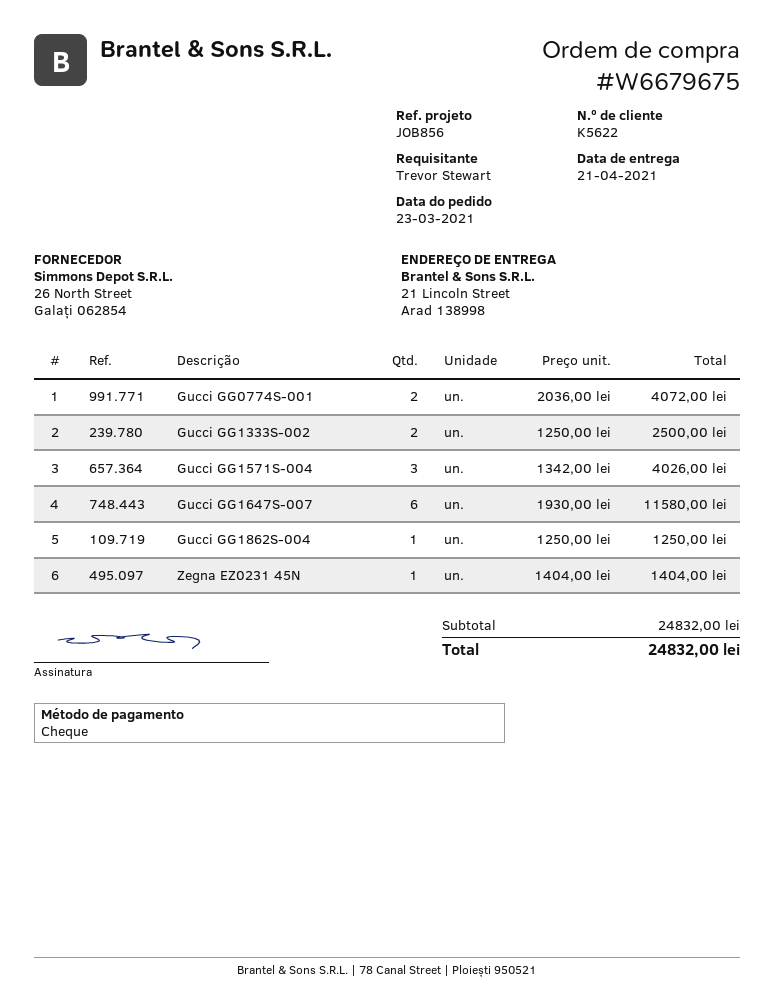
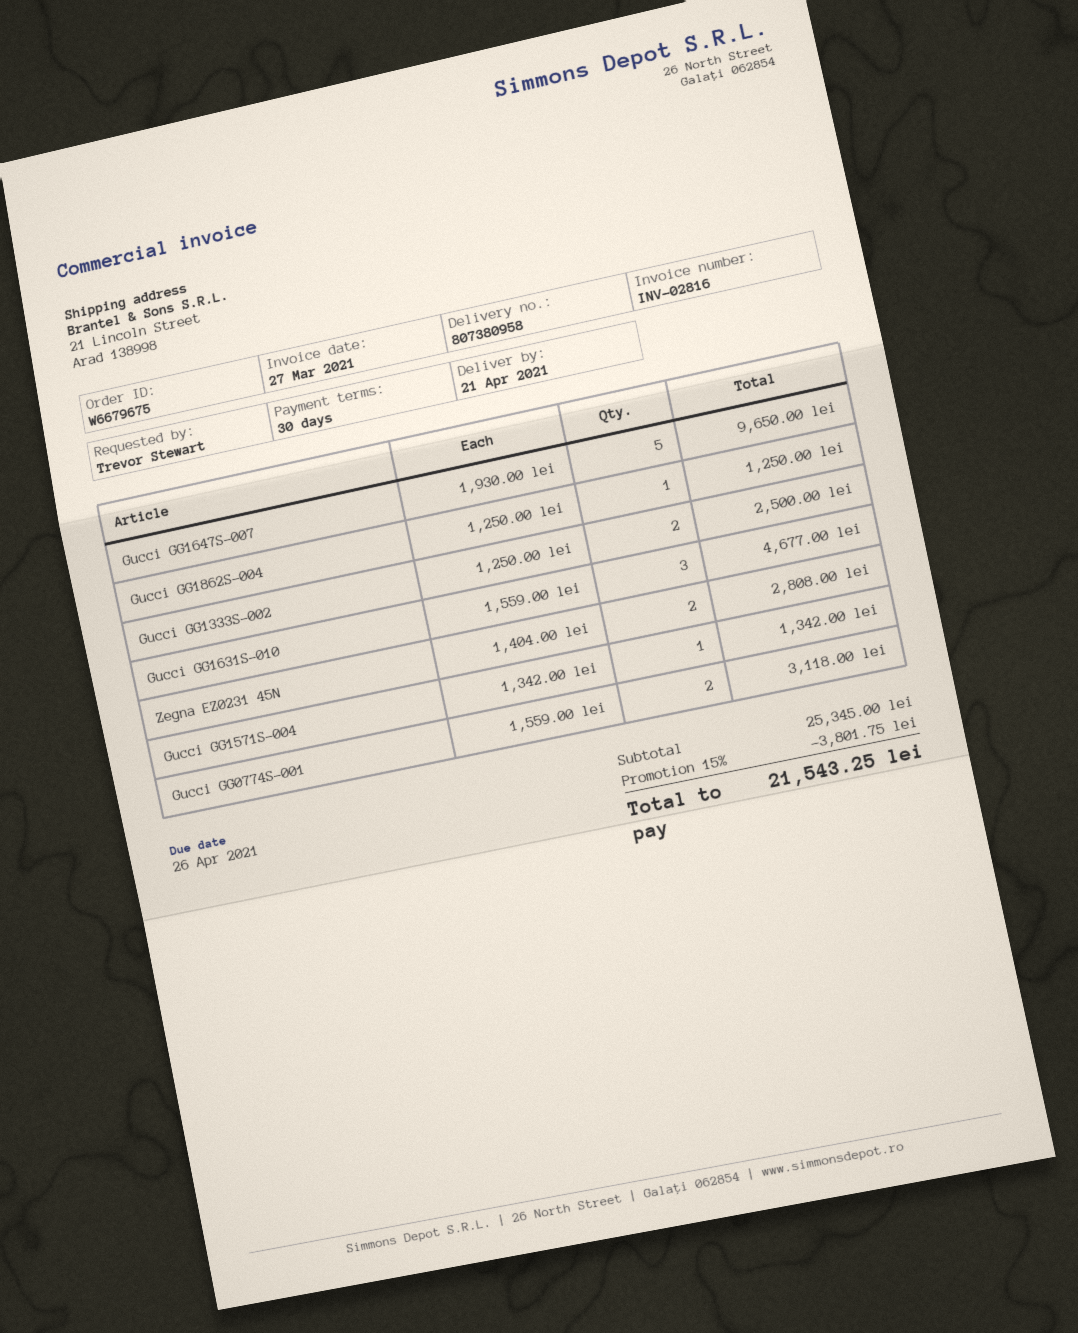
Gucci GG0774S-001: 2 x 2036.00 = 4072.00 -> 2 x 1559.00 = 3118.00
Gucci GG1571S-004: 3 x 1342.00 = 4026.00 -> 1 x 1342.00 = 1342.00
Gucci GG1647S-007: 6 x 1930.00 = 11580.00 -> 5 x 1930.00 = 9650.00
Zegna EZ0231 45N: 1 x 1404.00 = 1404.00 -> 2 x 1404.00 = 2808.00
Gucci GG1631S-010: none -> 3 x 1559.00 = 4677.00
subtotal: 24832.00 -> 25345.00
discount: none -> 15% = 3801.75
total: 24832.00 -> 21543.25

